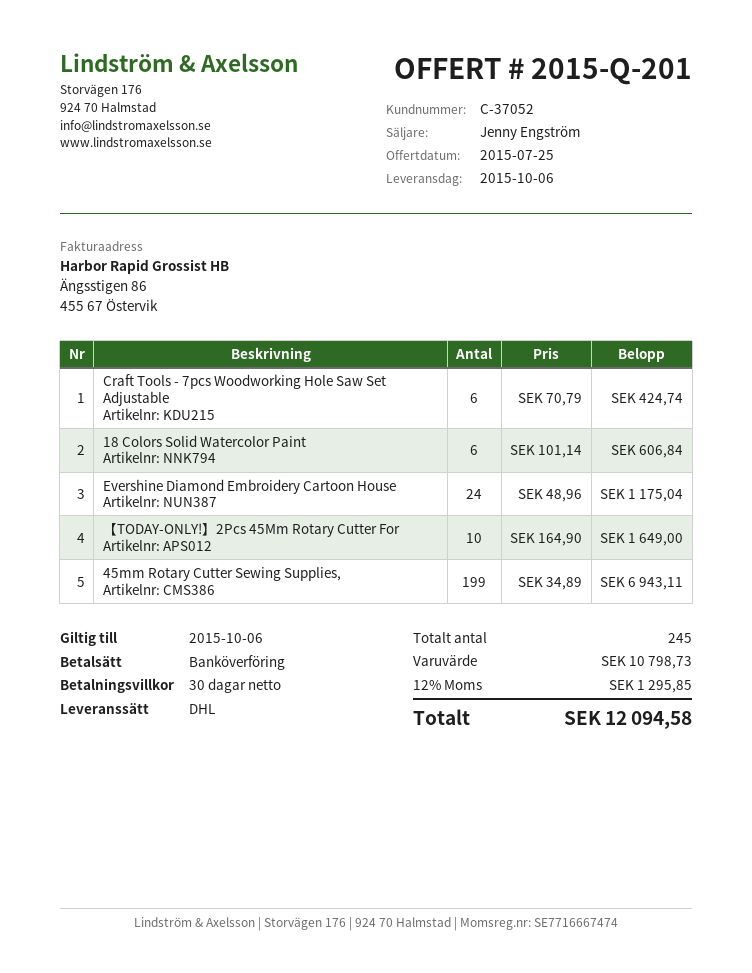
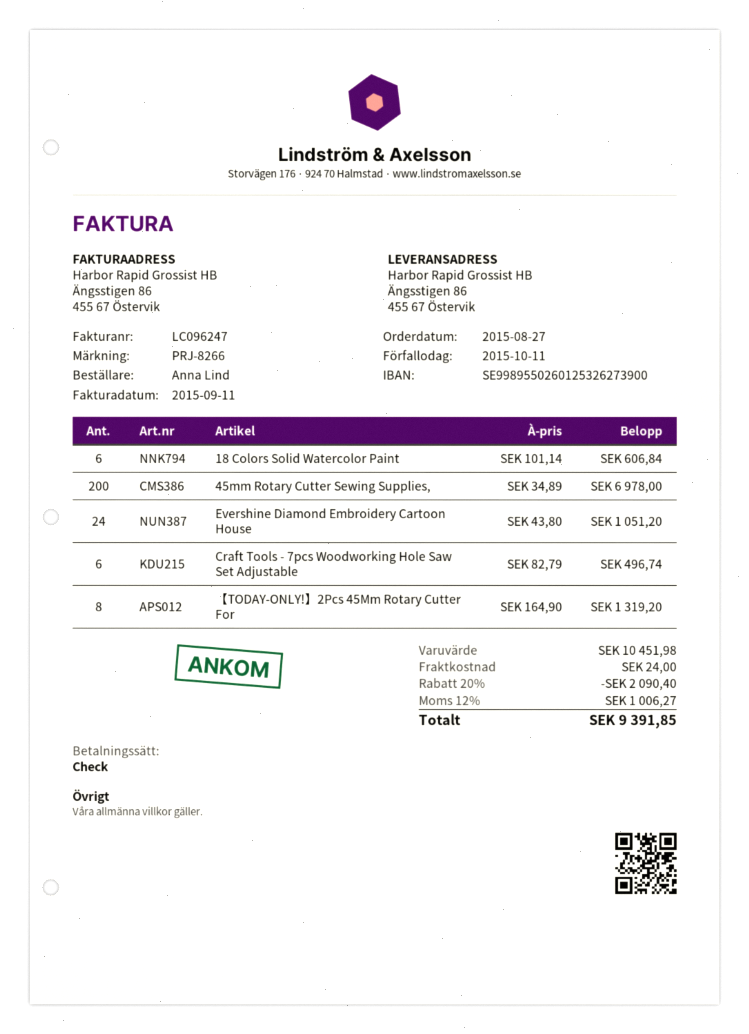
payment method: bank transfer -> cheque
Craft Tools - 7pcs Woodworking Hole Saw Set Adjustable: 6 x 70.79 = 424.74 -> 6 x 82.79 = 496.74
Evershine Diamond Embroidery Cartoon House: 24 x 48.96 = 1175.04 -> 24 x 43.80 = 1051.20
【TODAY-ONLY!】2Pcs 45Mm Rotary Cutter For: 10 x 164.90 = 1649.00 -> 8 x 164.90 = 1319.20
45mm Rotary Cutter Sewing Supplies,: 199 x 34.89 = 6943.11 -> 200 x 34.89 = 6978.00
subtotal: 10798.73 -> 10451.98
discount: none -> 20% = 2090.40
shipping: none -> 24.00
tax: 12% = 1295.85 -> 12% = 1006.27
total: 12094.58 -> 9391.85

